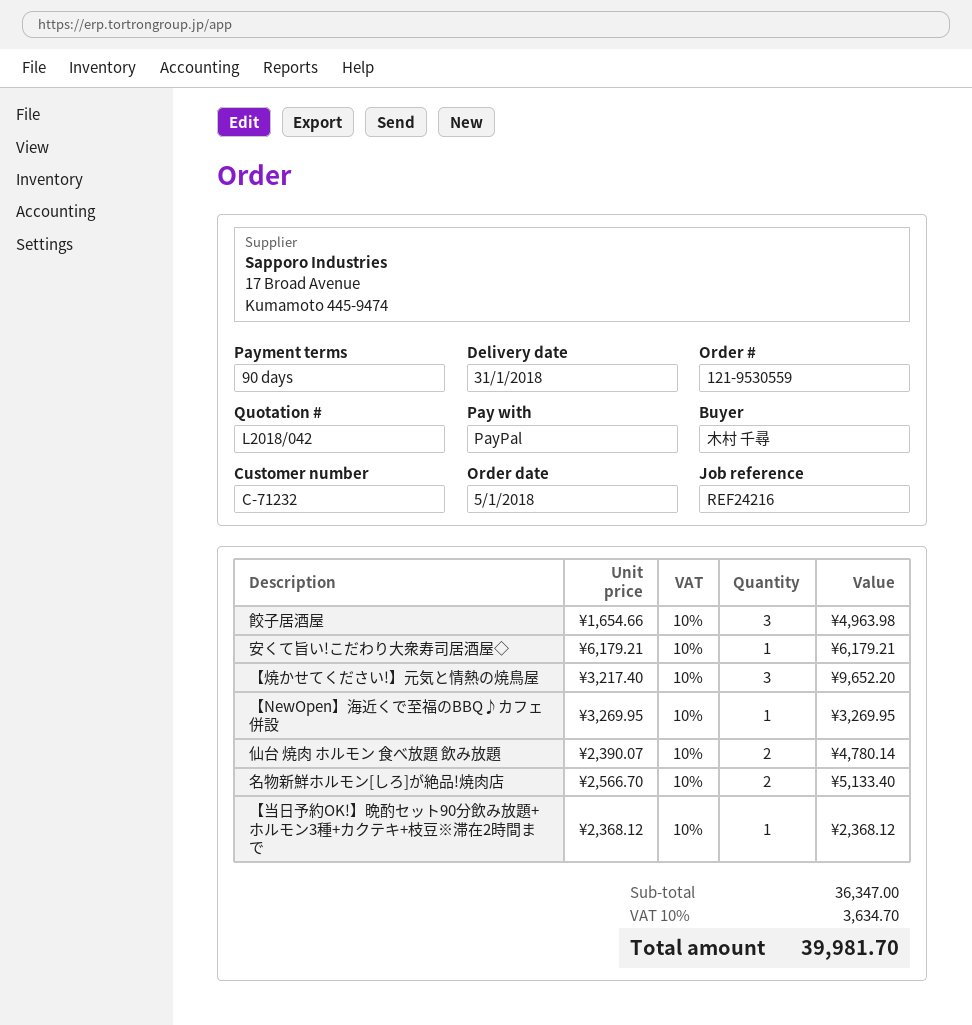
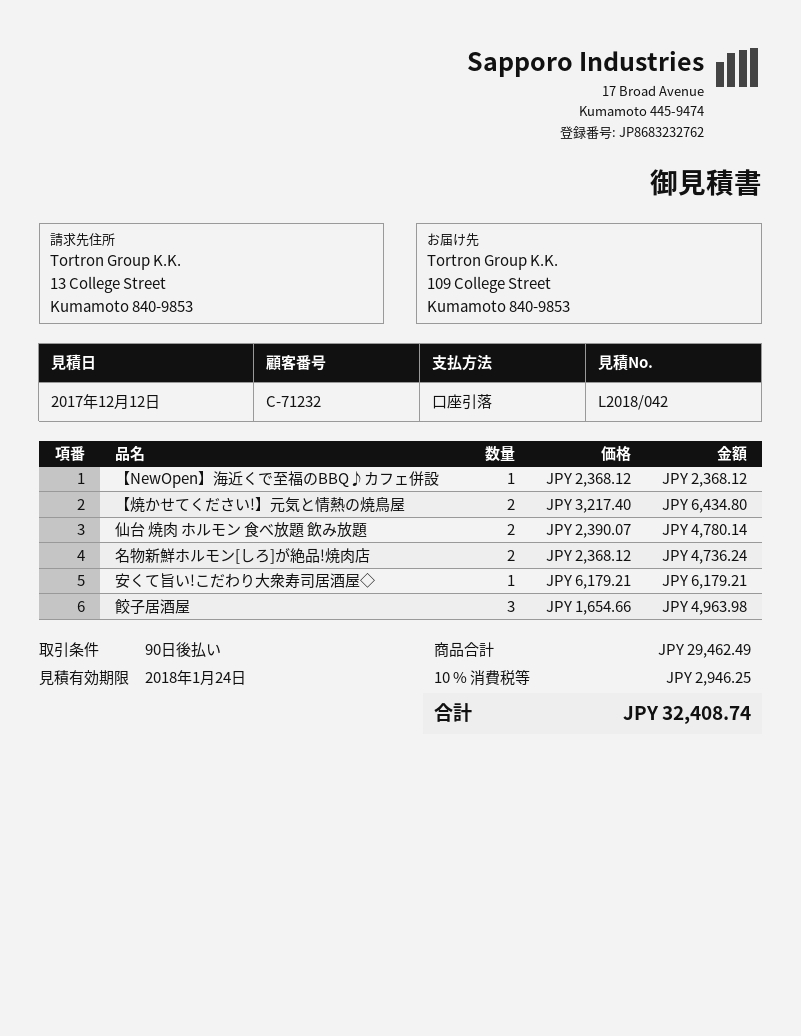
payment method: PayPal -> direct debit
【焼かせてください!】元気と情熱の焼鳥屋: 3 x 3217.40 = 9652.20 -> 2 x 3217.40 = 6434.80
【NewOpen】海近くで至福のBBQ♪カフェ併設: 1 x 3269.95 = 3269.95 -> 1 x 2368.12 = 2368.12
名物新鮮ホルモン[しろ]が絶品!焼肉店: 2 x 2566.70 = 5133.40 -> 2 x 2368.12 = 4736.24
【当日予約OK!】晩酌セット90分飲み放題+ホルモン3種+カクテキ+枝豆※滞在2時間まで: 1 x 2368.12 = 2368.12 -> none
subtotal: 36347.00 -> 29462.49
tax: 10% = 3634.70 -> 10% = 2946.25
total: 39981.70 -> 32408.74

